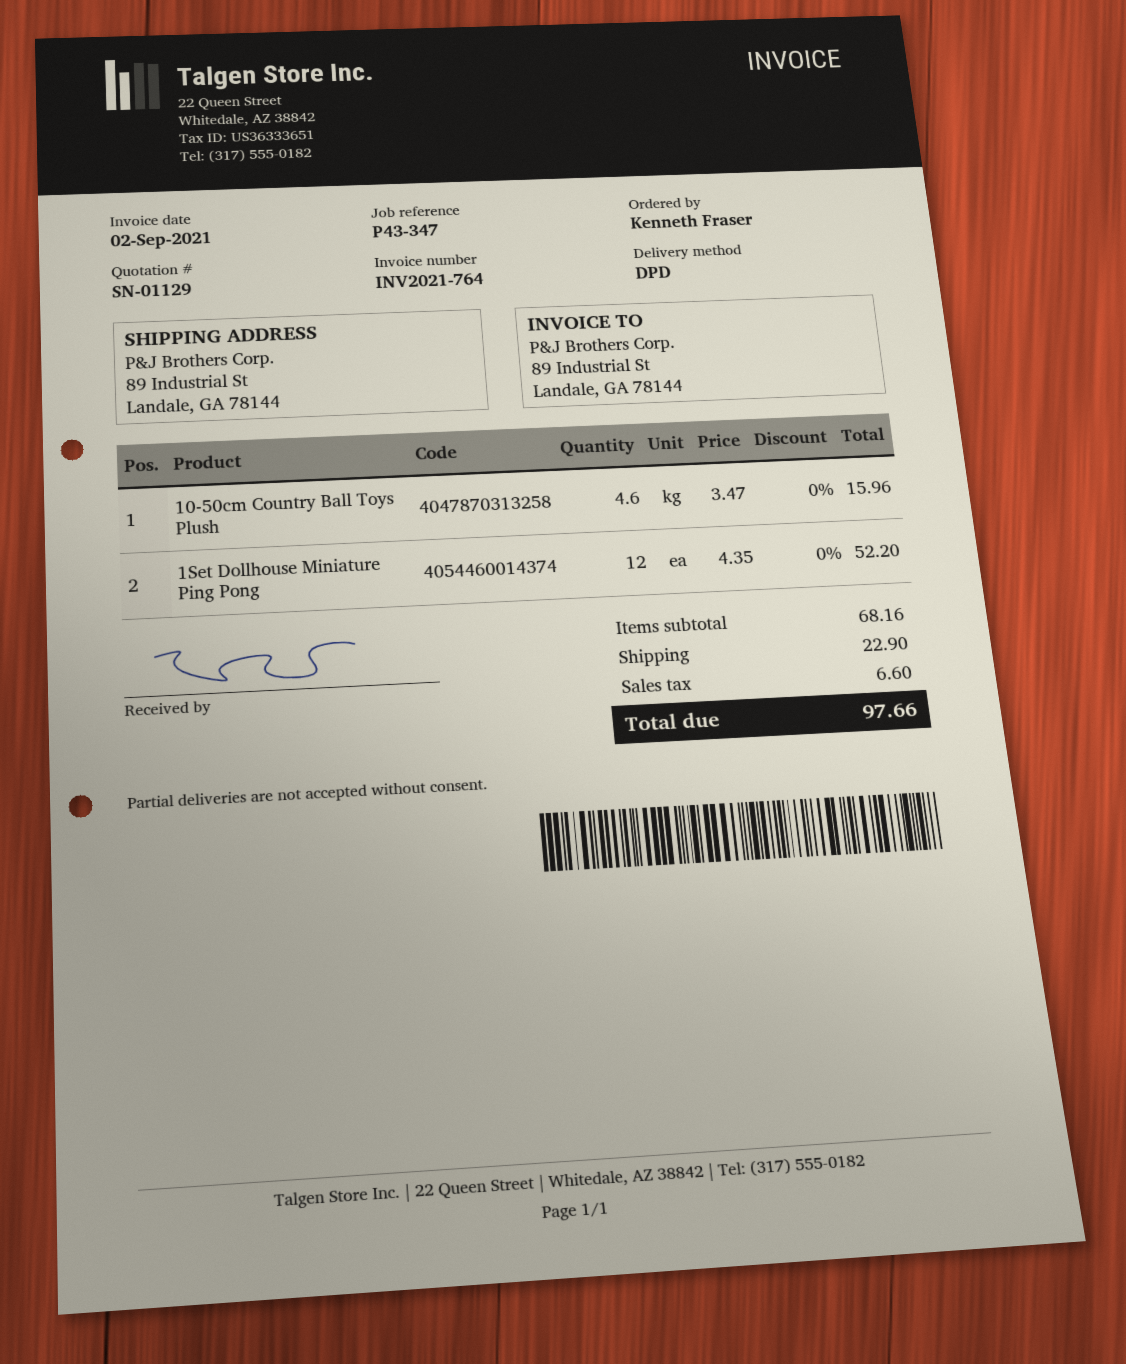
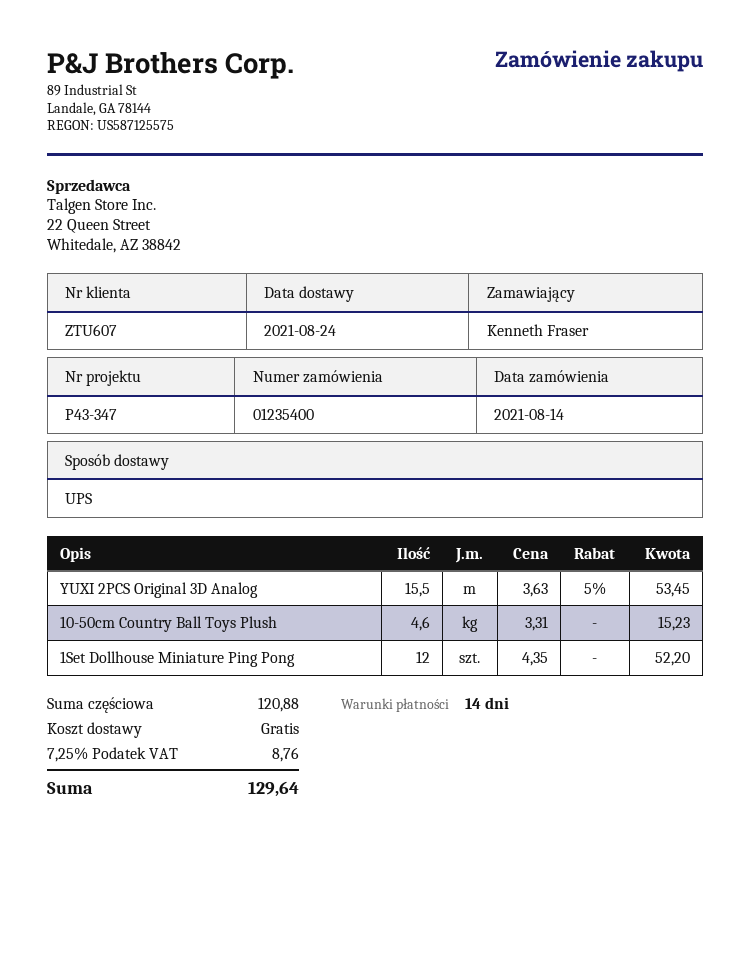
shipping method: DPD -> UPS
10-50cm Country Ball Toys Plush: 4.6 x 3.47 = 15.96 -> 4.6 x 3.31 = 15.23
YUXI 2PCS Original 3D Analog: none -> 15.5 x 3.63 - 5% = 53.45
subtotal: 68.16 -> 120.88
shipping: 22.90 -> 0.00
tax: 6.60 -> 8.76
total: 97.66 -> 129.64

